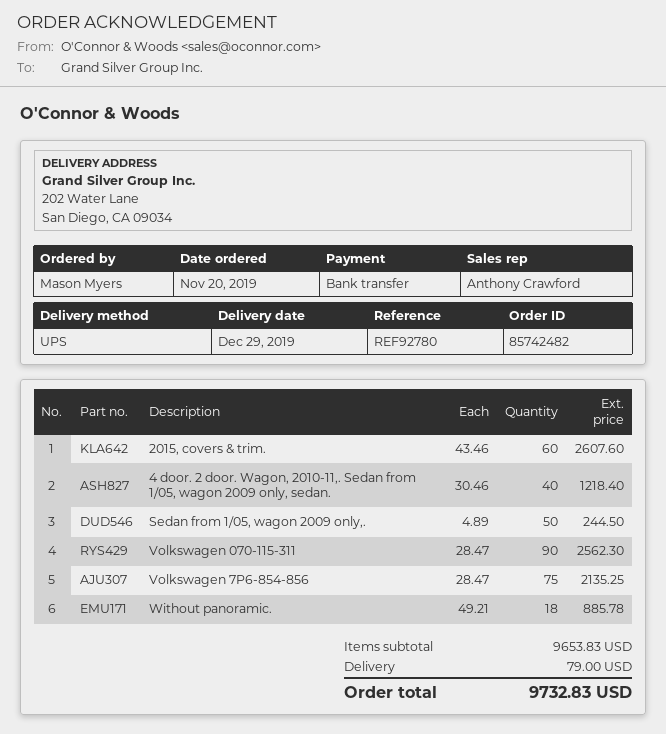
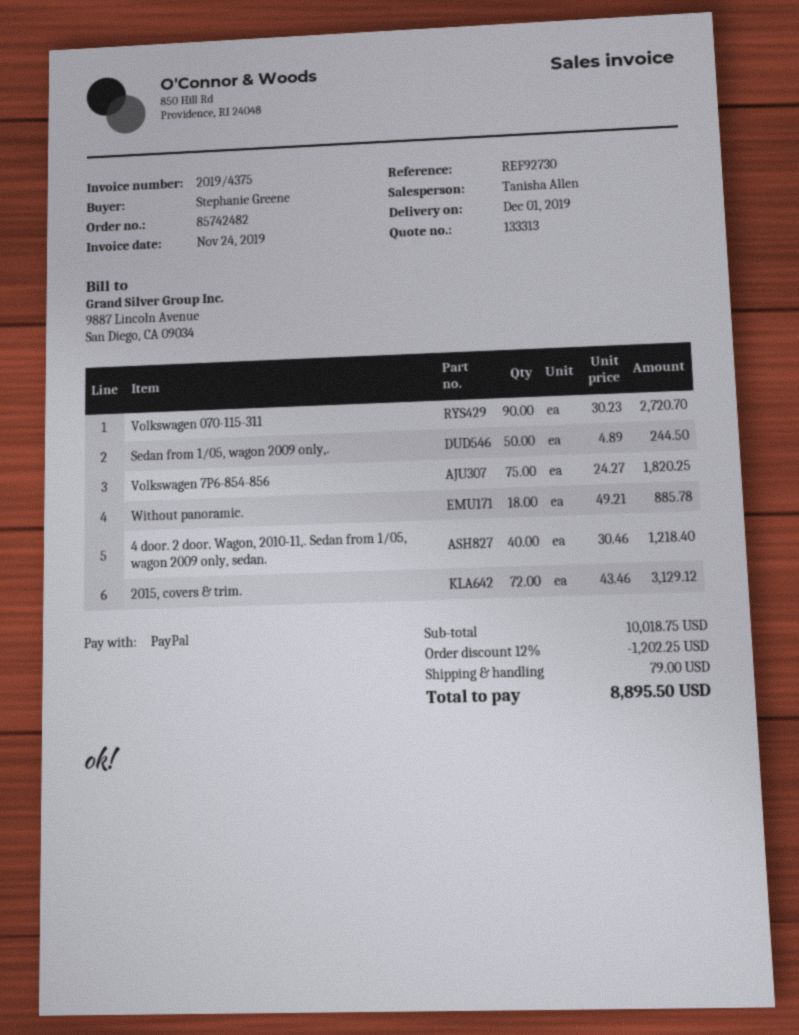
delivery date: 2019-12-29 -> 2019-12-01
reference: REF92780 -> REF92730
ordered by: Mason Myers -> Stephanie Greene
sales rep: Anthony Crawford -> Tanisha Allen
payment method: bank transfer -> PayPal
2015, covers & trim.: 60 x 43.46 = 2607.60 -> 72 x 43.46 = 3129.12
Volkswagen 070-115-311: 90 x 28.47 = 2562.30 -> 90 x 30.23 = 2720.70
Volkswagen 7P6-854-856: 75 x 28.47 = 2135.25 -> 75 x 24.27 = 1820.25
subtotal: 9653.83 -> 10018.75
discount: none -> 12% = 1202.25
total: 9732.83 -> 8895.50

